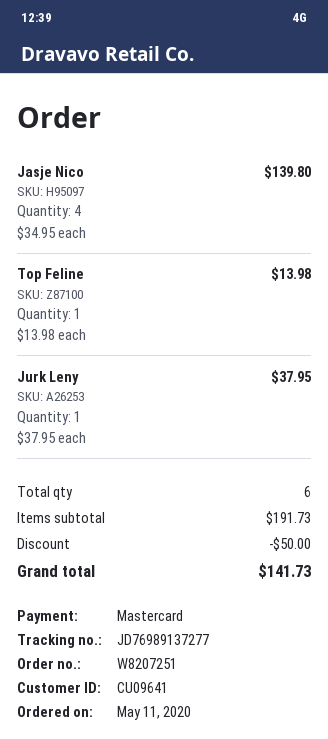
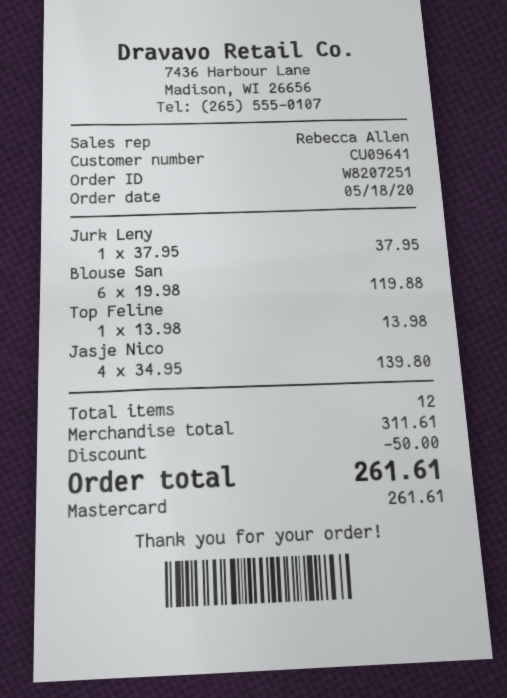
order date: 2020-05-11 -> 2020-05-18
Blouse San: none -> 6 x 19.98 = 119.88
total quantity: 6 -> 12
subtotal: 191.73 -> 311.61
total: 141.73 -> 261.61

